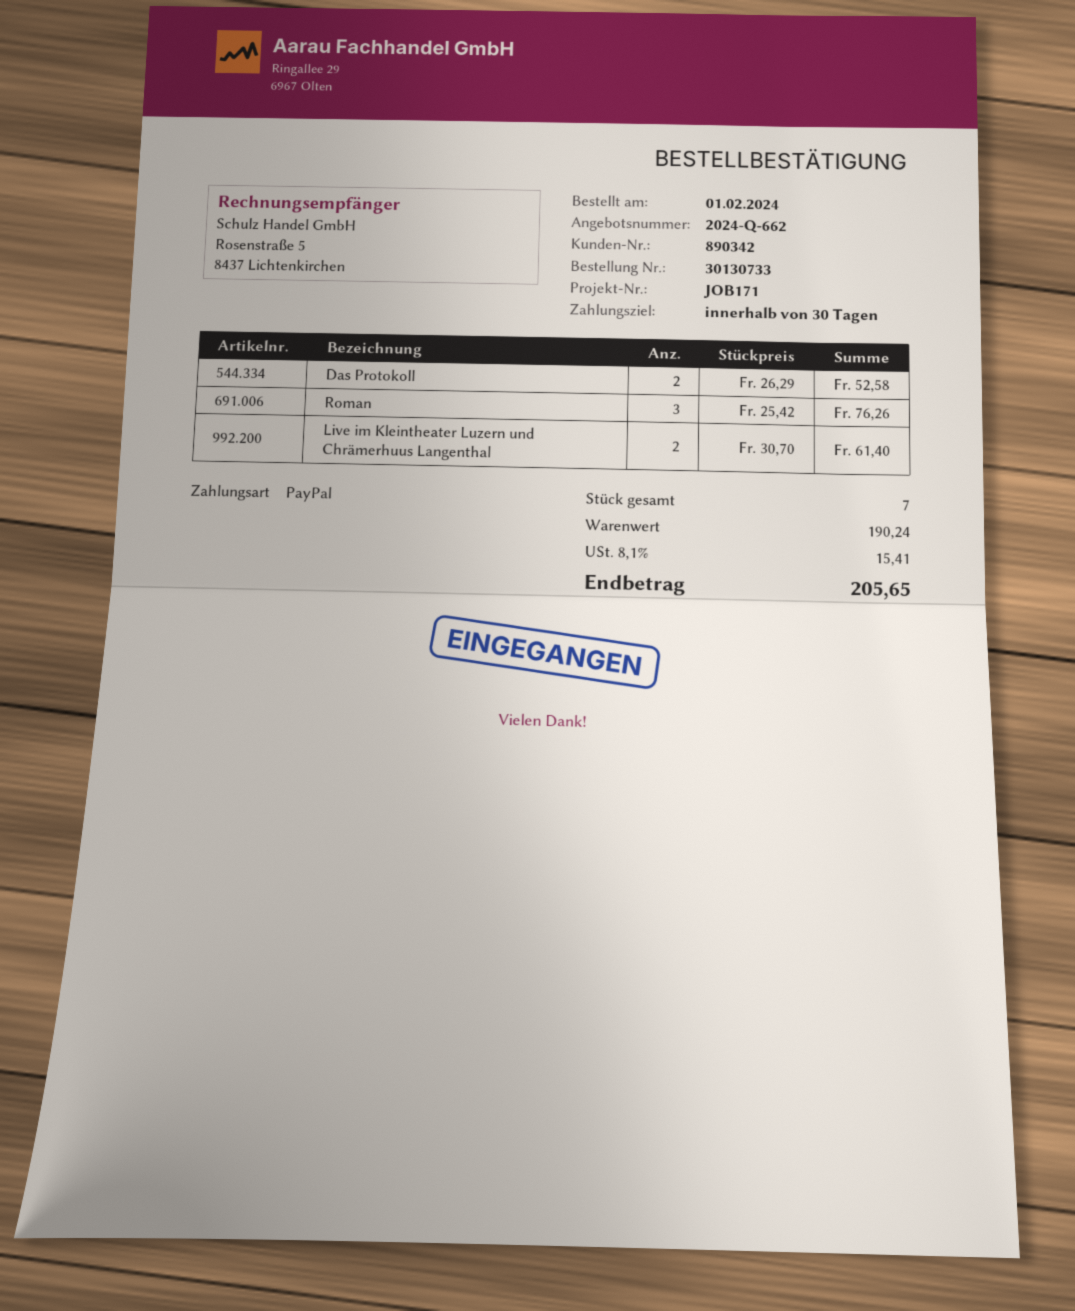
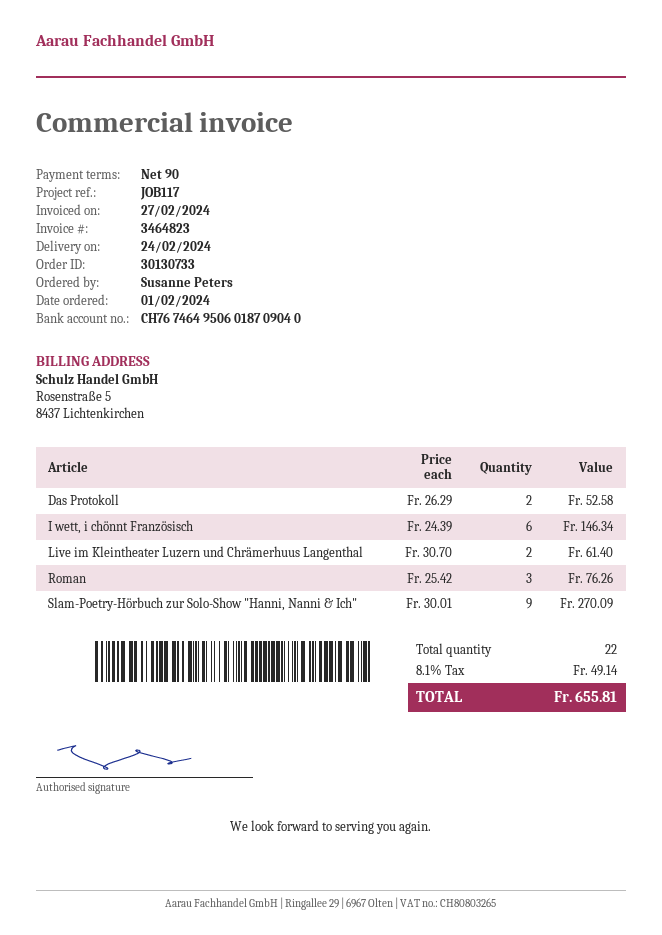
payment terms: 30 days -> 90 days
reference: JOB171 -> JOB117
I wett, i chönnt Französisch: none -> 6 x 24.39 = 146.34
Slam-Poetry-Hörbuch zur Solo-Show "Hanni, Nanni & Ich": none -> 9 x 30.01 = 270.09
total quantity: 7 -> 22
tax: 8.1% = 15.41 -> 8.1% = 49.14
total: 205.65 -> 655.81

